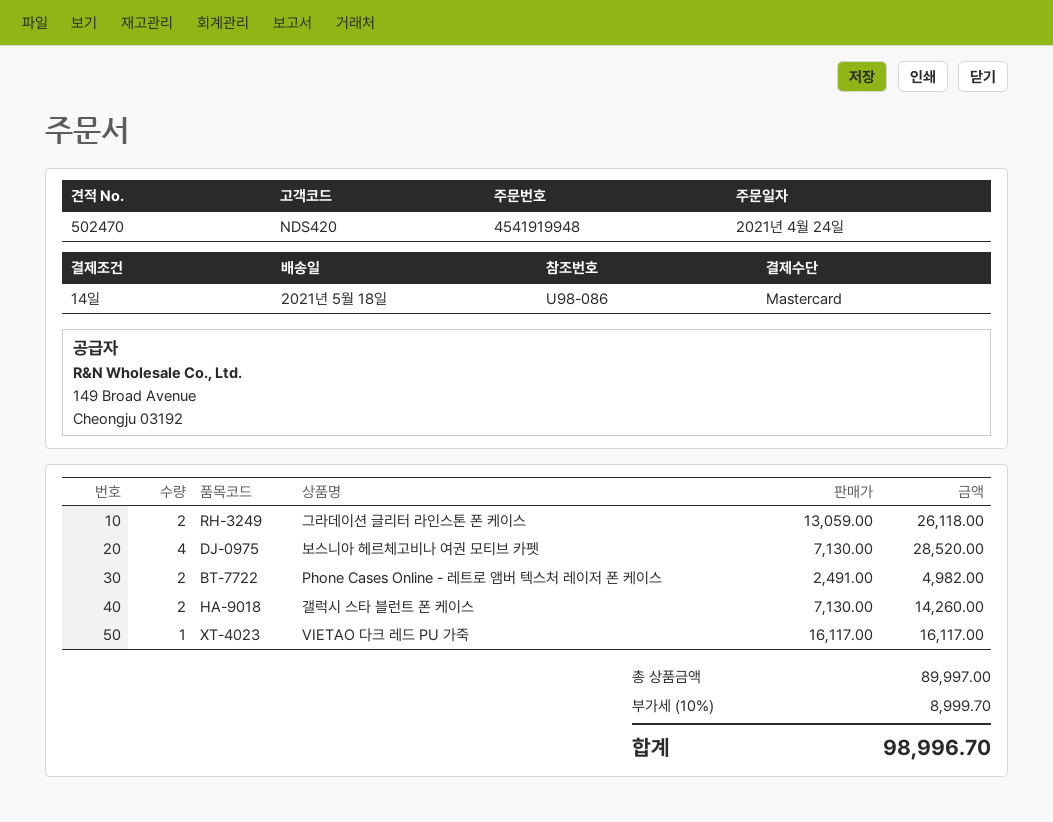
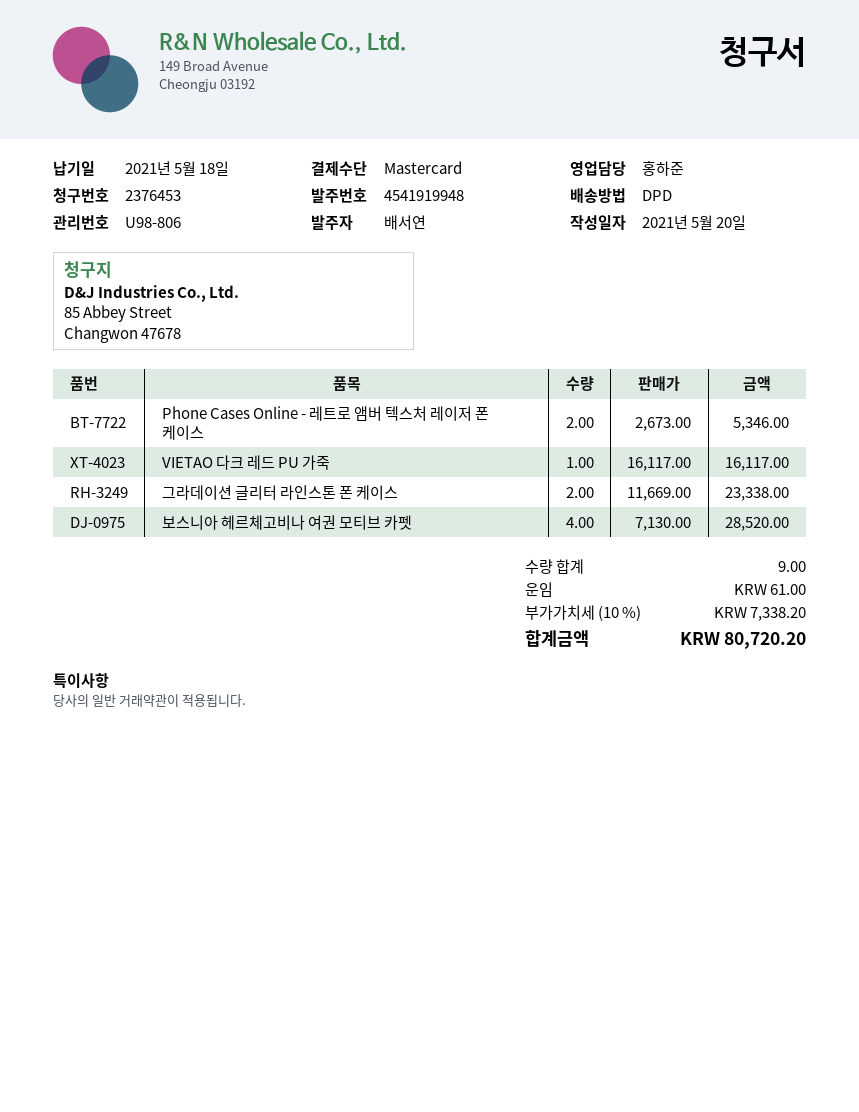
reference: U98-086 -> U98-806
그라데이션 글리터 라인스톤 폰 케이스: 2 x 13059.00 = 26118.00 -> 2 x 11669.00 = 23338.00
Phone Cases Online - 레트로 앰버 텍스처 레이저 폰 케이스: 2 x 2491.00 = 4982.00 -> 2 x 2673.00 = 5346.00
갤럭시 스타 블런트 폰 케이스: 2 x 7130.00 = 14260.00 -> none
shipping: none -> 61.00
tax: 10% = 8999.70 -> 10% = 7338.20
total: 98996.70 -> 80720.20

